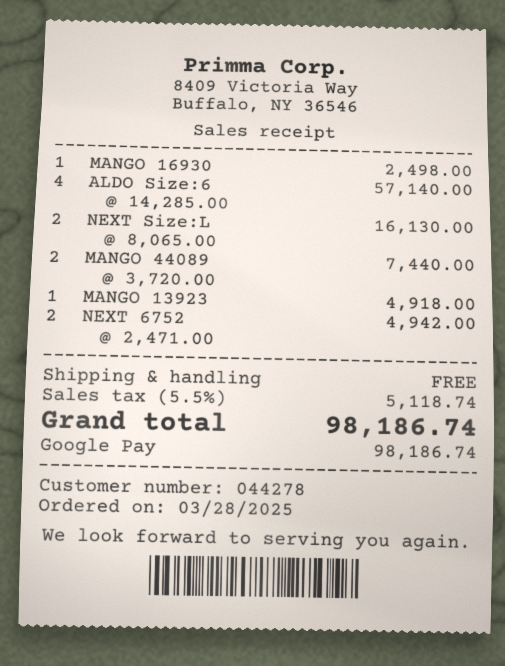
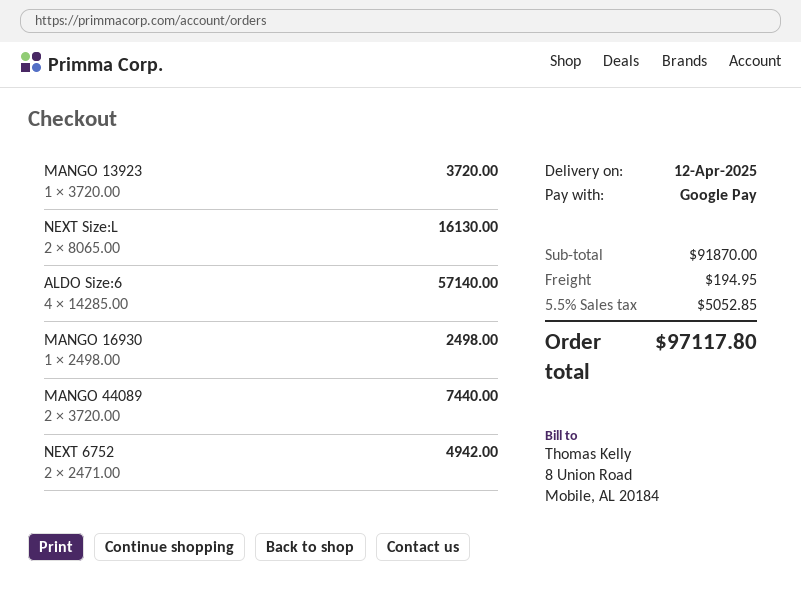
MANGO 13923: 1 x 4918.00 = 4918.00 -> 1 x 3720.00 = 3720.00
shipping: 0.00 -> 194.95
tax: 5.5% = 5118.74 -> 5.5% = 5052.85
total: 98186.74 -> 97117.80

